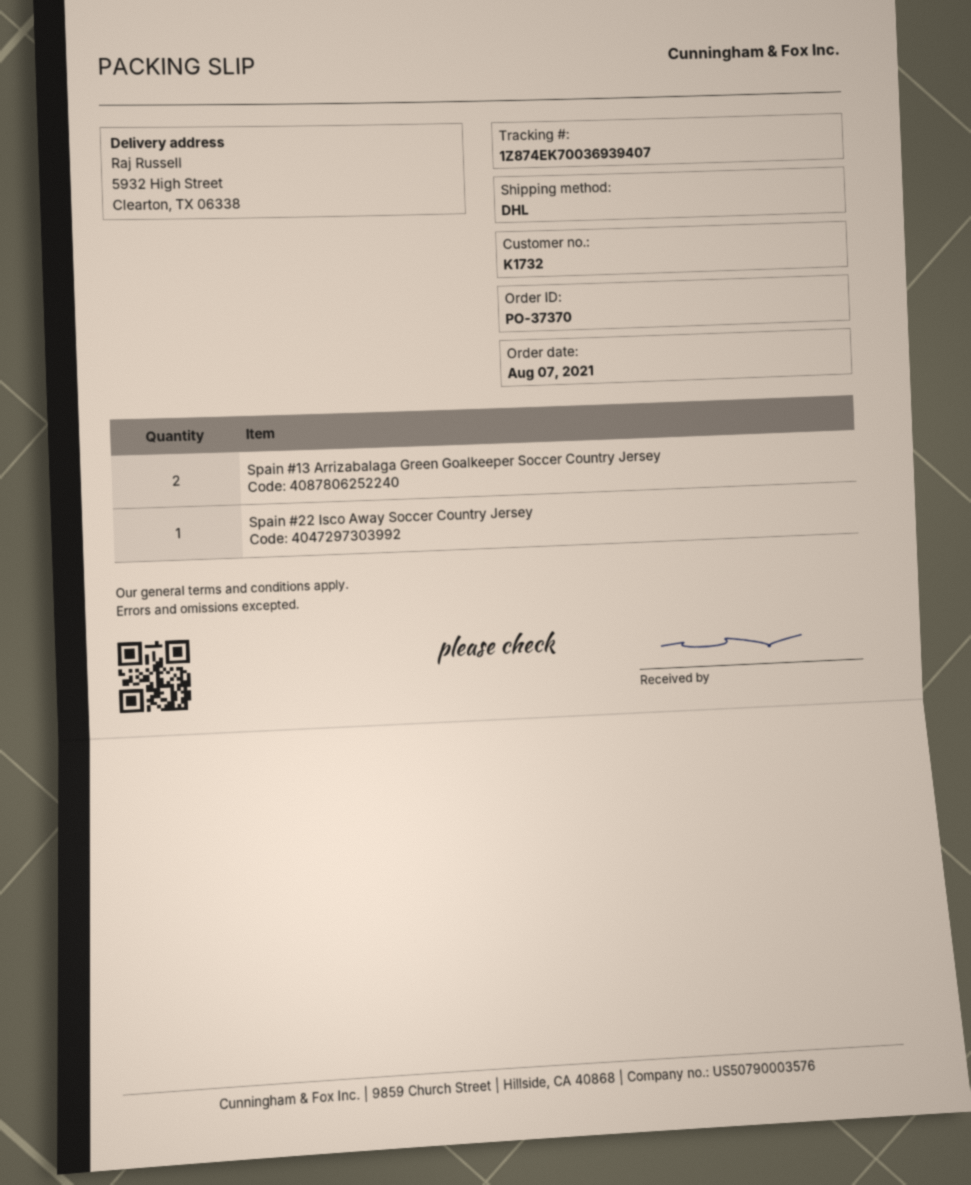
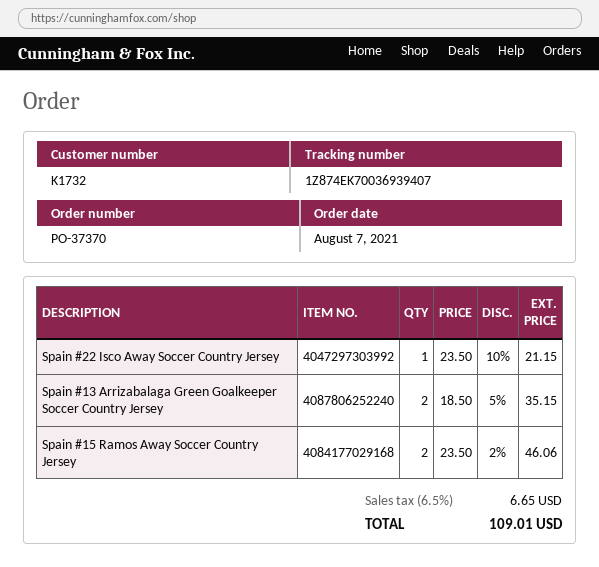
Spain #15 Ramos Away Soccer Country Jersey: none -> 2

